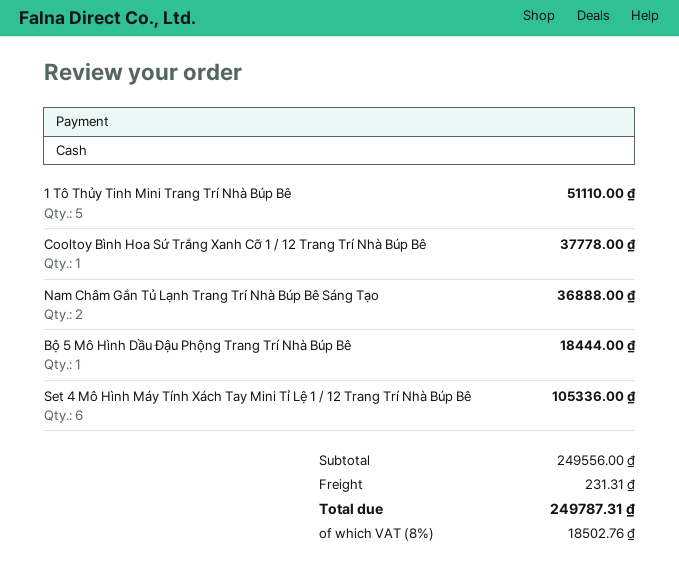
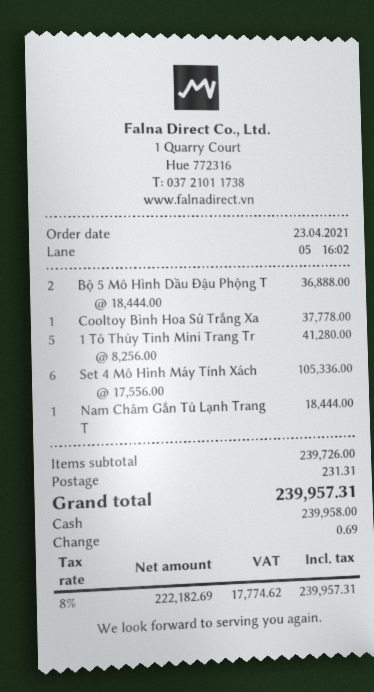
1 Tô Thủy Tinh Mini Trang Trí Nhà Búp Bê: 5 for 51110.00 -> 5 for 41280.00
Nam Châm Gắn Tủ Lạnh Trang Trí Nhà Búp Bê Sáng Tạo: 2 for 36888.00 -> 1 for 18444.00
Bộ 5 Mô Hình Dầu Đậu Phộng Trang Trí Nhà Búp Bê: 1 for 18444.00 -> 2 for 36888.00
subtotal: 249556.00 -> 239726.00
tax: 8% = 18502.76 -> 8% = 17774.62
total: 249787.31 -> 239957.31

